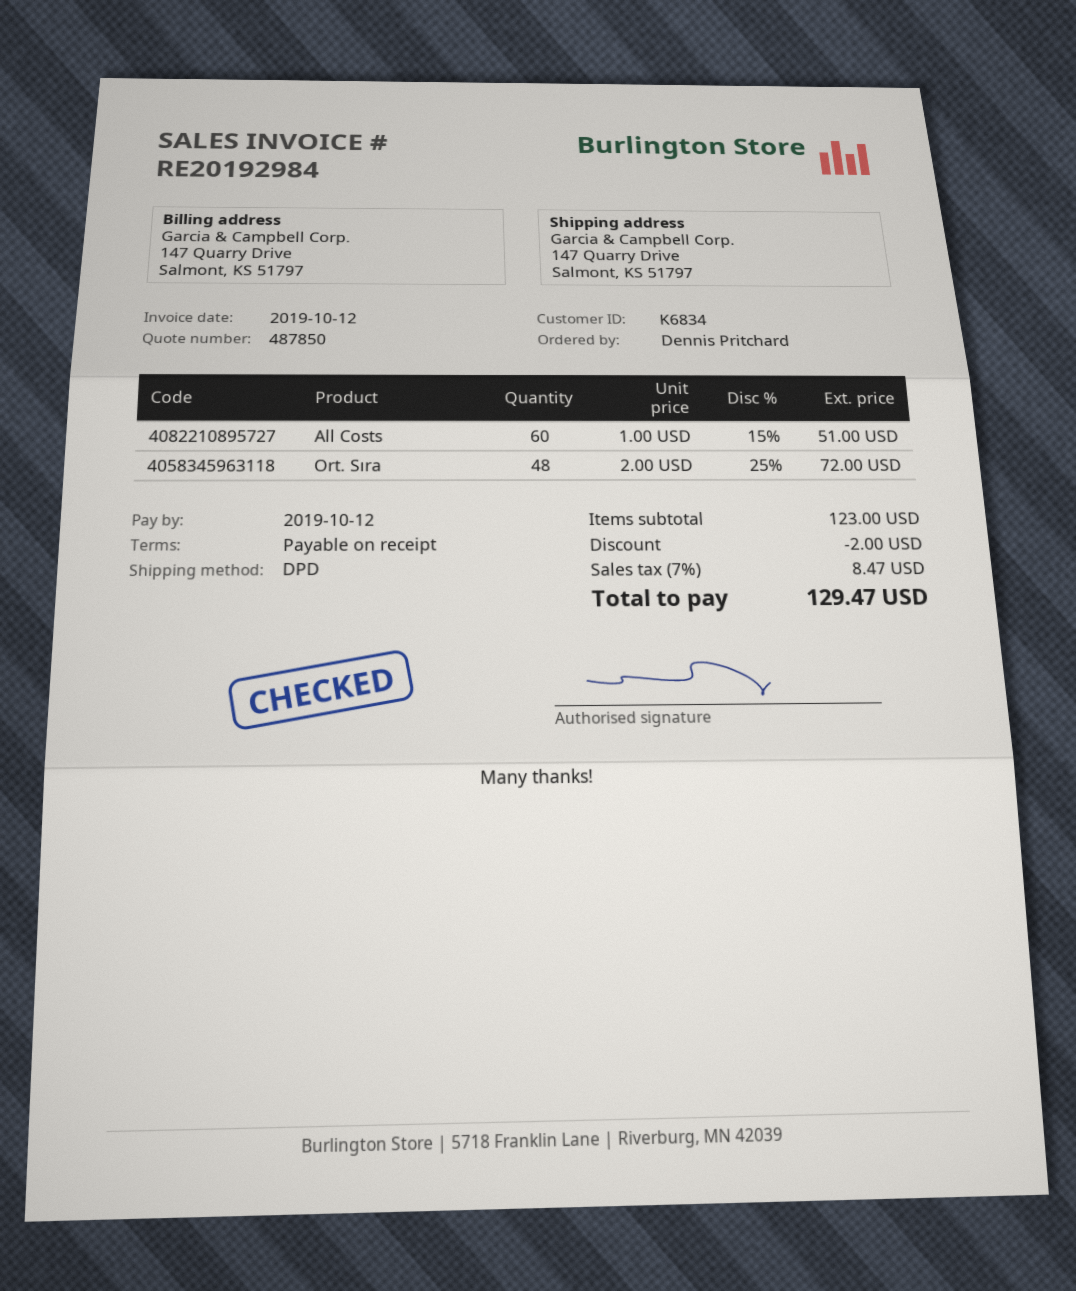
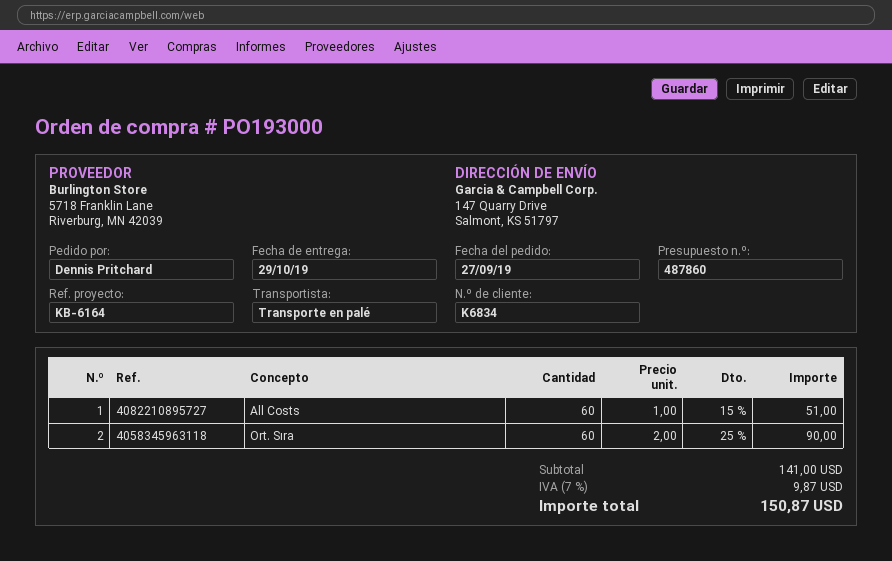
quote number: 487850 -> 487860
shipping method: DPD -> pallet freight
Ort. Sıra: 48 x 2.00 - 25% = 72.00 -> 60 x 2.00 - 25% = 90.00
subtotal: 123.00 -> 141.00
discount: 2.00 -> none
tax: 7% = 8.47 -> 7% = 9.87
total: 129.47 -> 150.87

